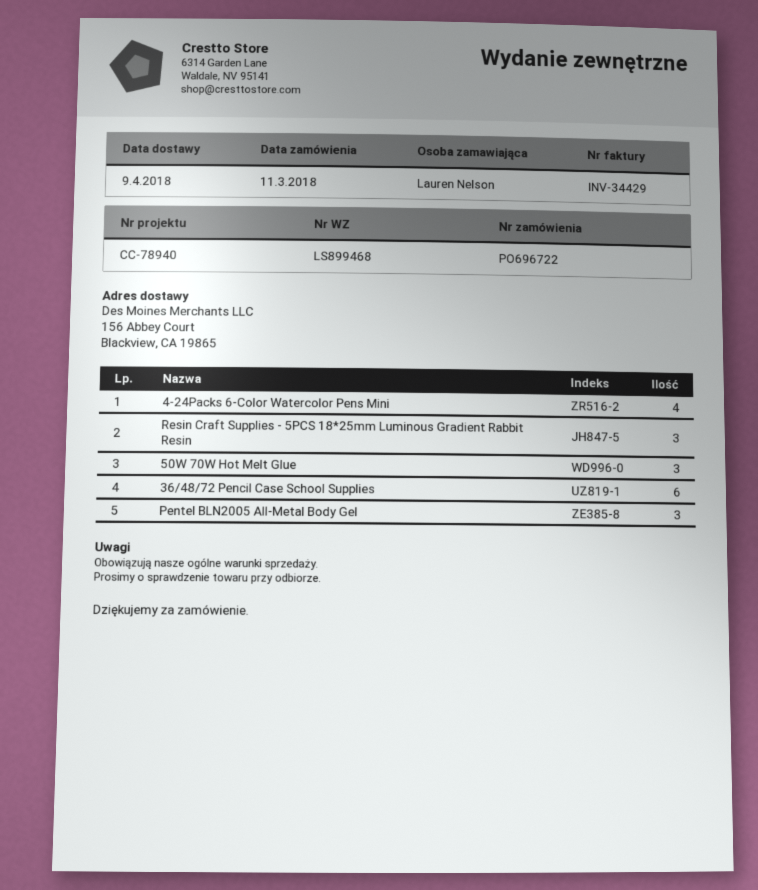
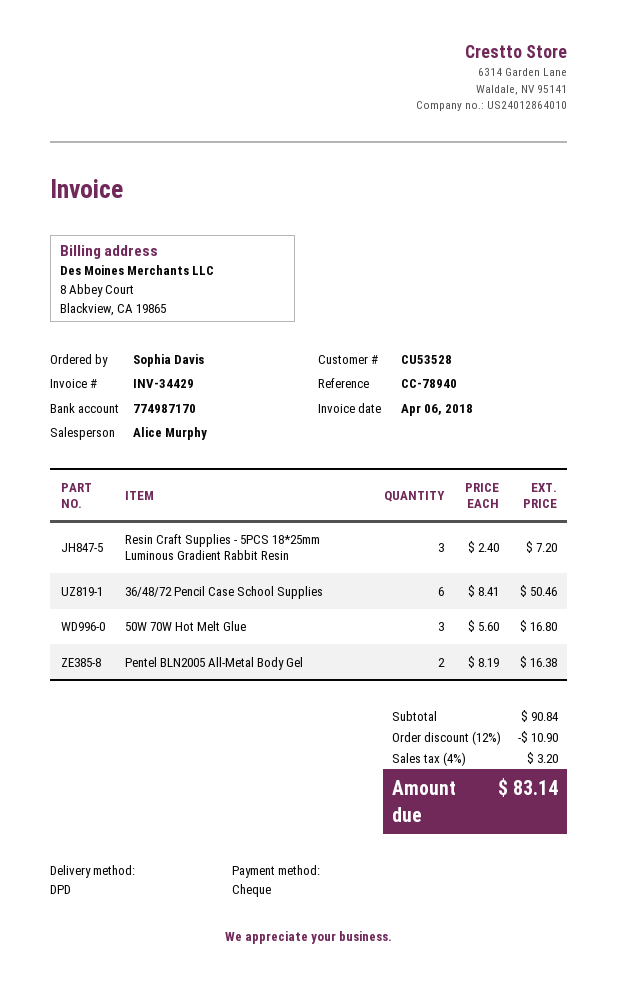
ordered by: Lauren Nelson -> Sophia Davis
4-24Packs 6-Color Watercolor Pens Mini: 4 -> none
Pentel BLN2005 All-Metal Body Gel: 3 -> 2

